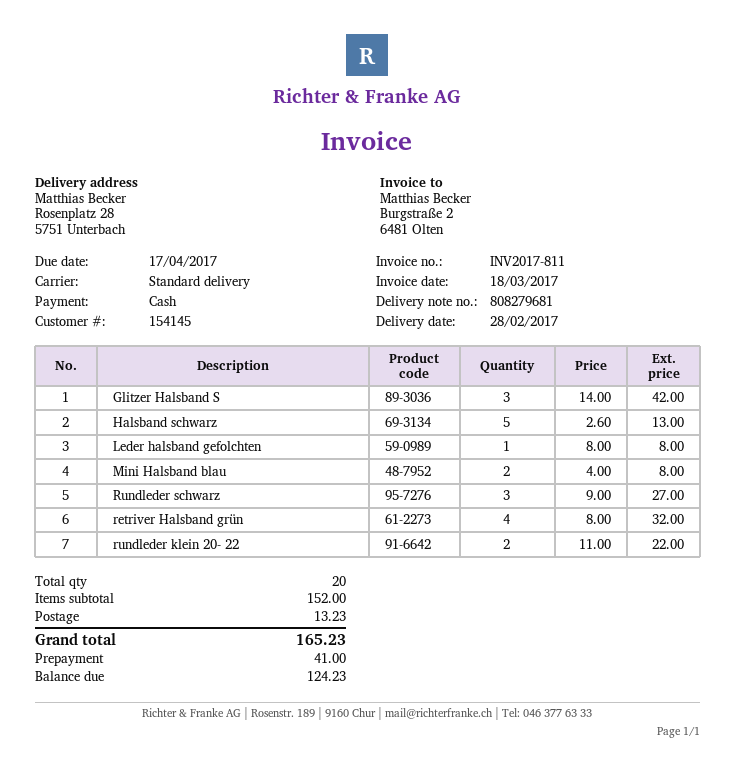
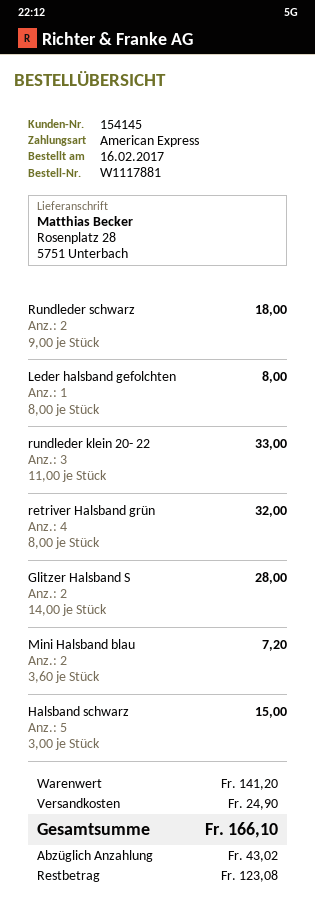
payment method: cash -> American Express
Glitzer Halsband S: 3 x 14.00 = 42.00 -> 2 x 14.00 = 28.00
Halsband schwarz: 5 x 2.60 = 13.00 -> 5 x 3.00 = 15.00
Mini Halsband blau: 2 x 4.00 = 8.00 -> 2 x 3.60 = 7.20
Rundleder schwarz: 3 x 9.00 = 27.00 -> 2 x 9.00 = 18.00
rundleder klein 20- 22: 2 x 11.00 = 22.00 -> 3 x 11.00 = 33.00
subtotal: 152.00 -> 141.20
shipping: 13.23 -> 24.90
total: 165.23 -> 166.10
deposit: 41.00 -> 43.02
balance: 124.23 -> 123.08

